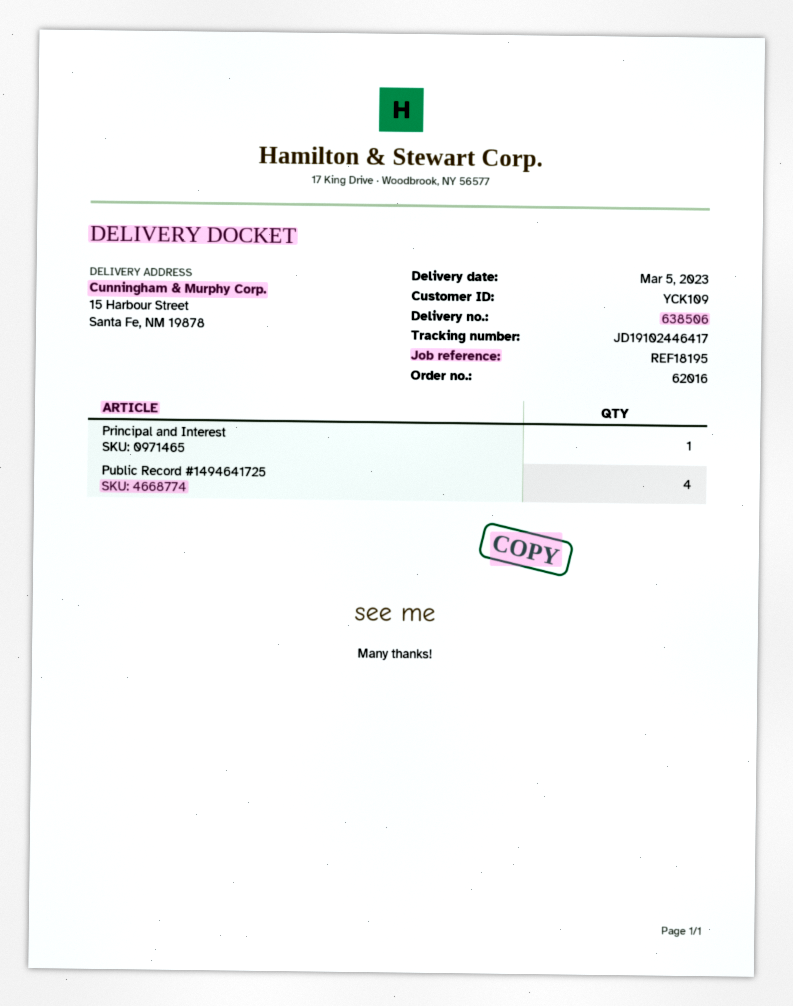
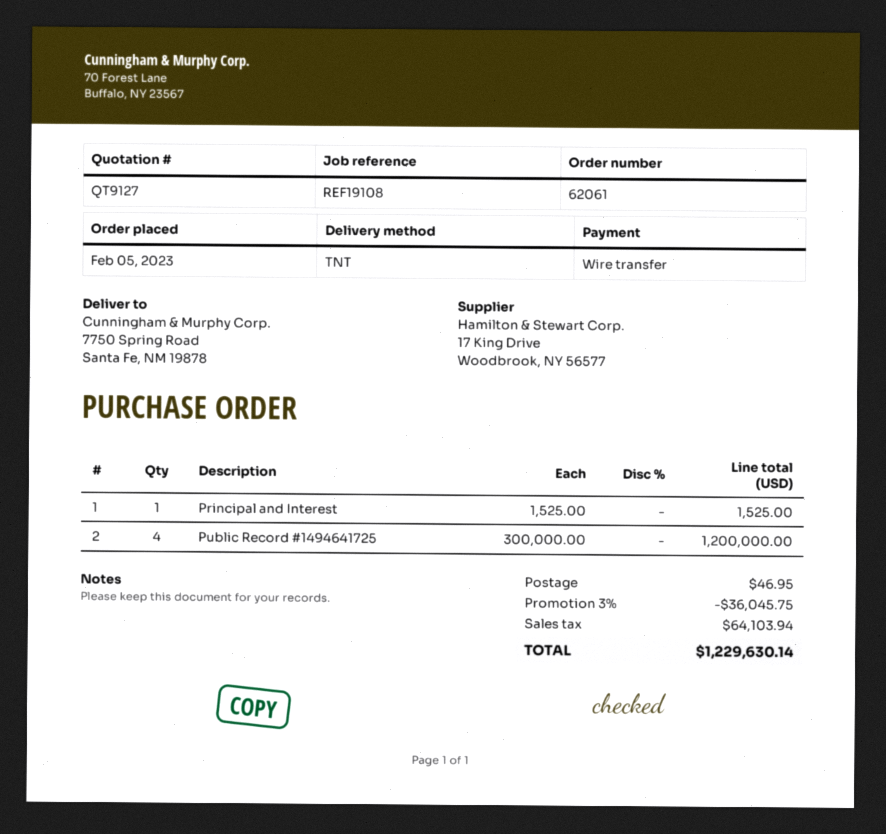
order number: 62016 -> 62061
reference: REF18195 -> REF19108
ship to: 15 Harbour Street, Santa Fe, NM 19878 -> 7750 Spring Road, Santa Fe, NM 19878

